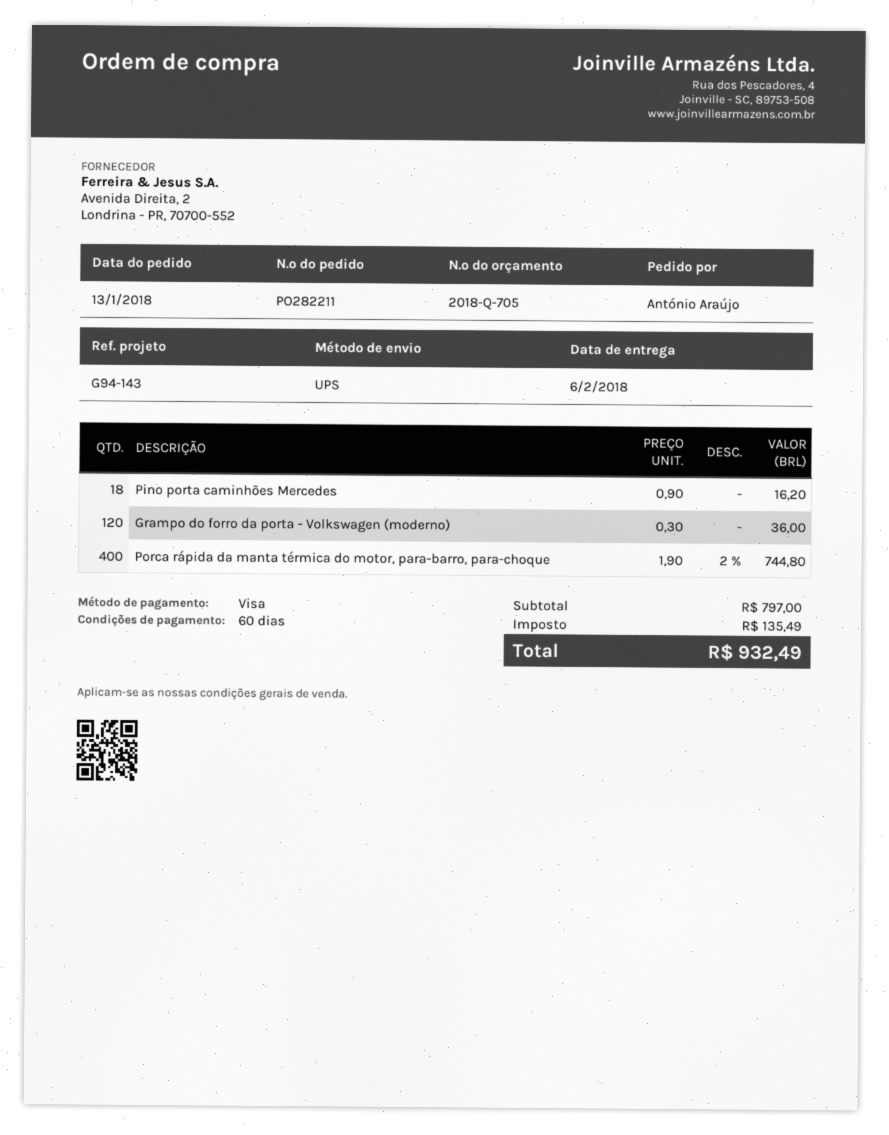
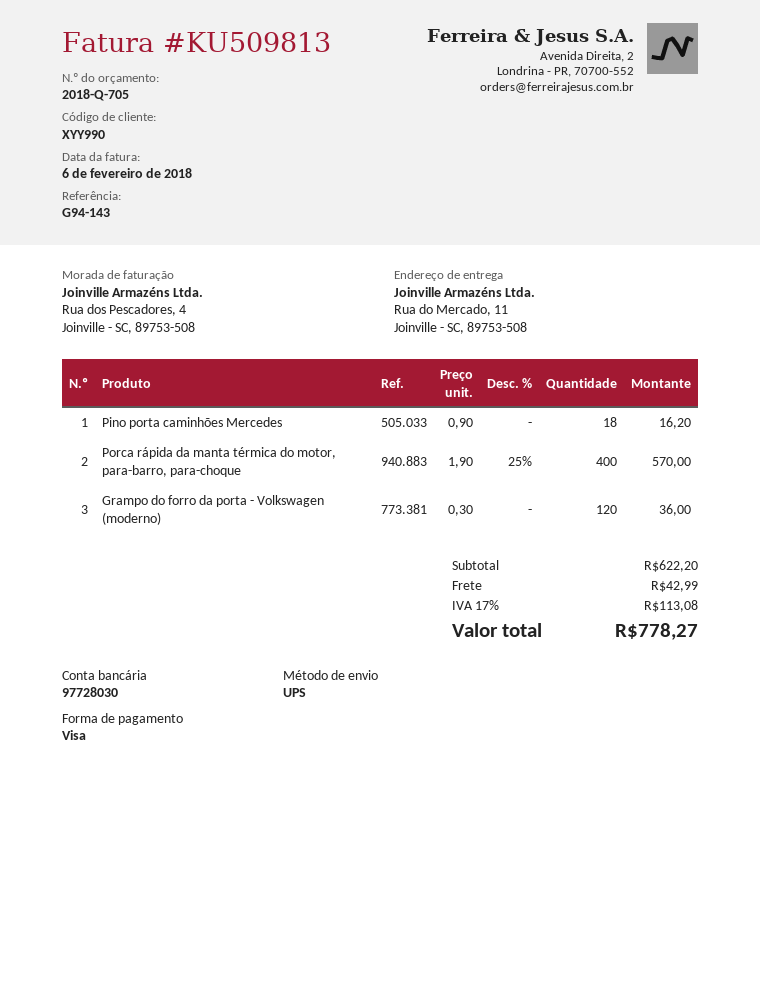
Porca rápida da manta térmica do motor, para-barro, para-choque: 400 x 1.90 - 2% = 744.80 -> 400 x 1.90 - 25% = 570.00
subtotal: 797.00 -> 622.20
shipping: none -> 42.99
tax: 135.49 -> 113.08
total: 932.49 -> 778.27

